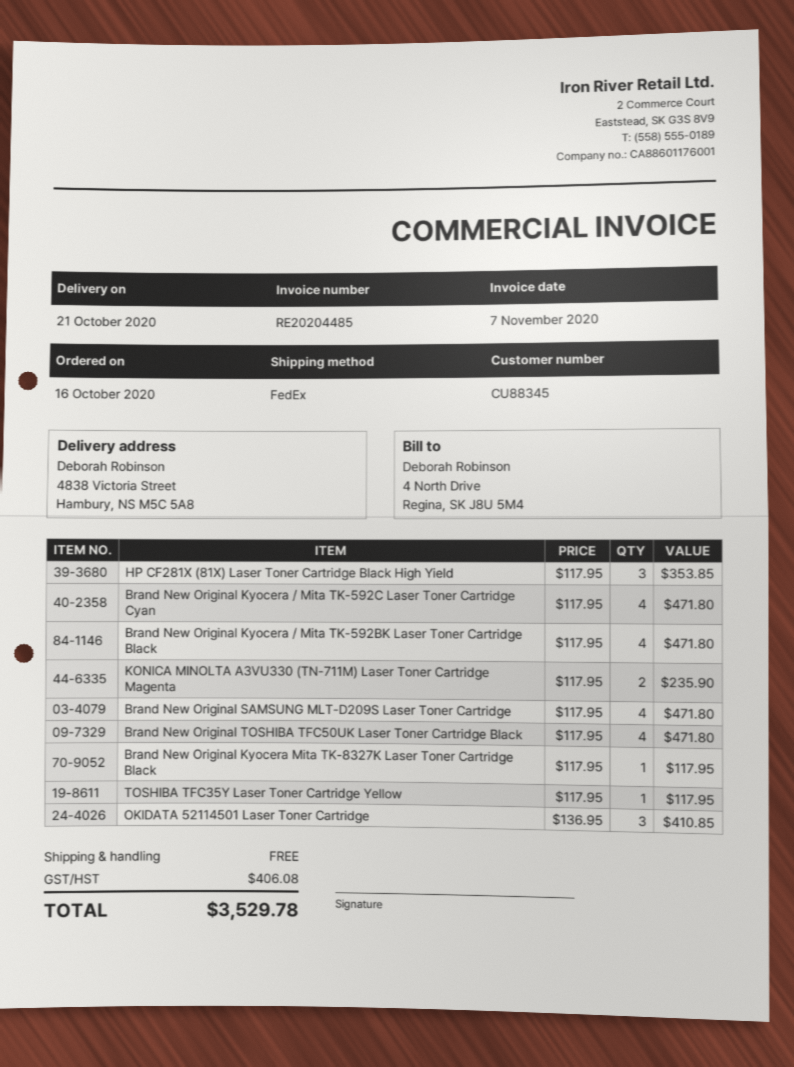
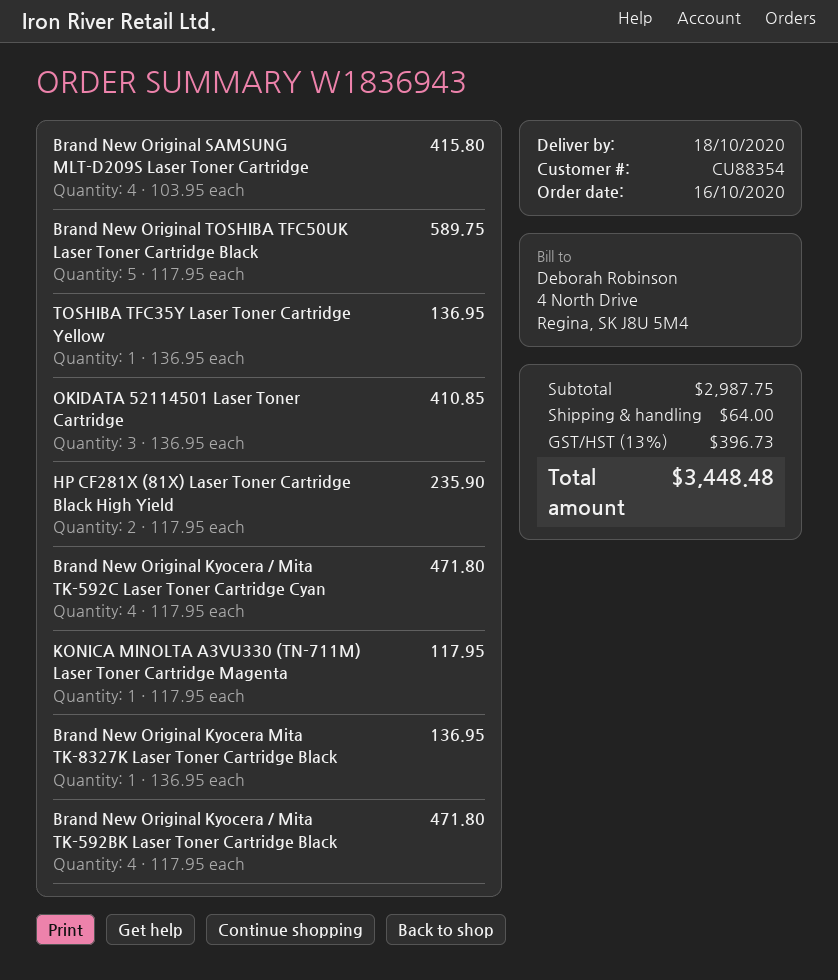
delivery date: 2020-10-21 -> 2020-10-18
customer number: CU88345 -> CU88354
HP CF281X (81X) Laser Toner Cartridge Black High Yield: 3 x 117.95 = 353.85 -> 2 x 117.95 = 235.90
KONICA MINOLTA A3VU330 (TN-711M) Laser Toner Cartridge Magenta: 2 x 117.95 = 235.90 -> 1 x 117.95 = 117.95
Brand New Original SAMSUNG MLT-D209S Laser Toner Cartridge: 4 x 117.95 = 471.80 -> 4 x 103.95 = 415.80
Brand New Original TOSHIBA TFC50UK Laser Toner Cartridge Black: 4 x 117.95 = 471.80 -> 5 x 117.95 = 589.75
Brand New Original Kyocera Mita TK-8327K Laser Toner Cartridge Black: 1 x 117.95 = 117.95 -> 1 x 136.95 = 136.95
TOSHIBA TFC35Y Laser Toner Cartridge Yellow: 1 x 117.95 = 117.95 -> 1 x 136.95 = 136.95
shipping: 0.00 -> 64.00
tax: 406.08 -> 396.73
total: 3529.78 -> 3448.48

